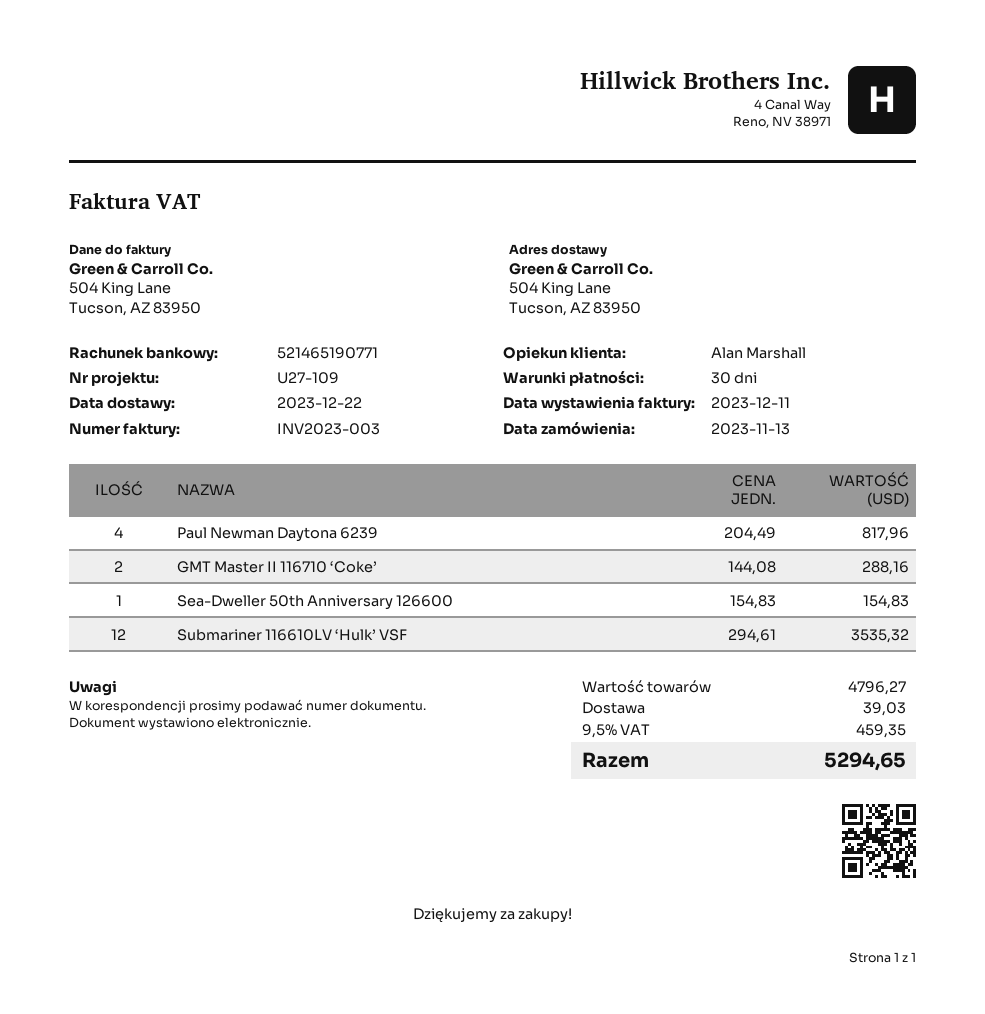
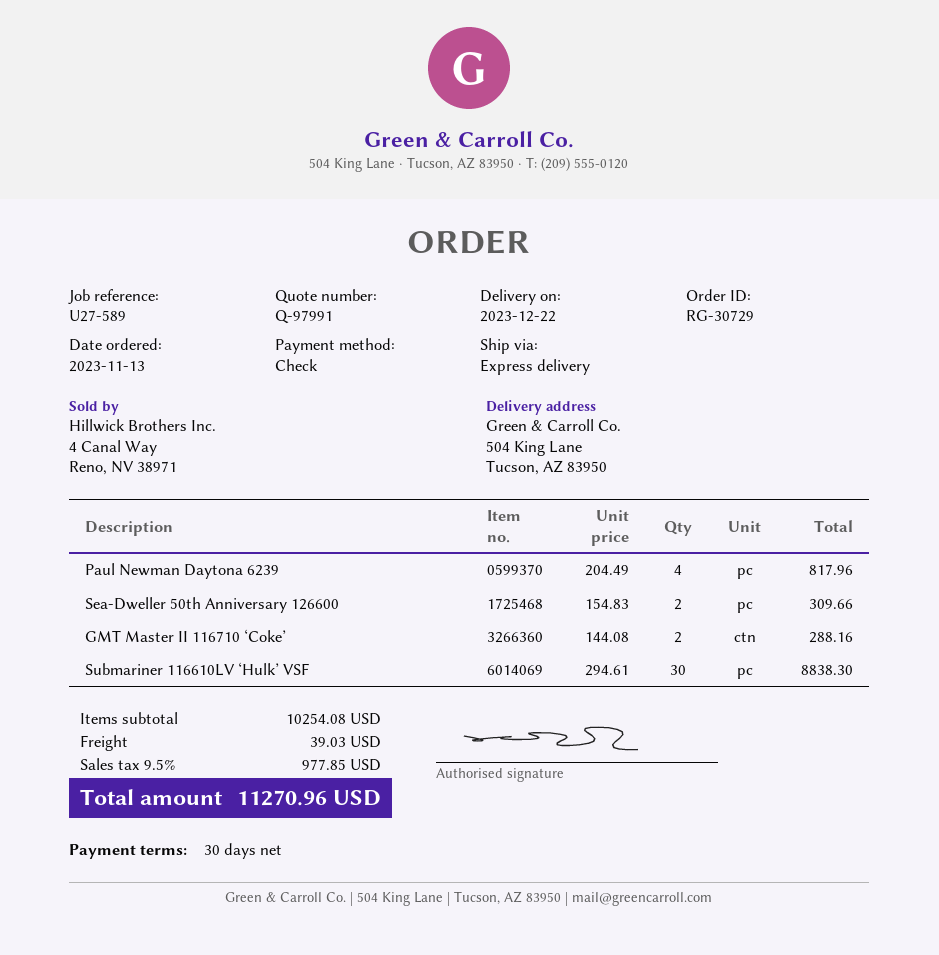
reference: U27-109 -> U27-589
Sea-Dweller 50th Anniversary 126600: 1 x 154.83 = 154.83 -> 2 x 154.83 = 309.66
Submariner 116610LV ‘Hulk’ VSF: 12 x 294.61 = 3535.32 -> 30 x 294.61 = 8838.30
subtotal: 4796.27 -> 10254.08
tax: 9.5% = 459.35 -> 9.5% = 977.85
total: 5294.65 -> 11270.96

